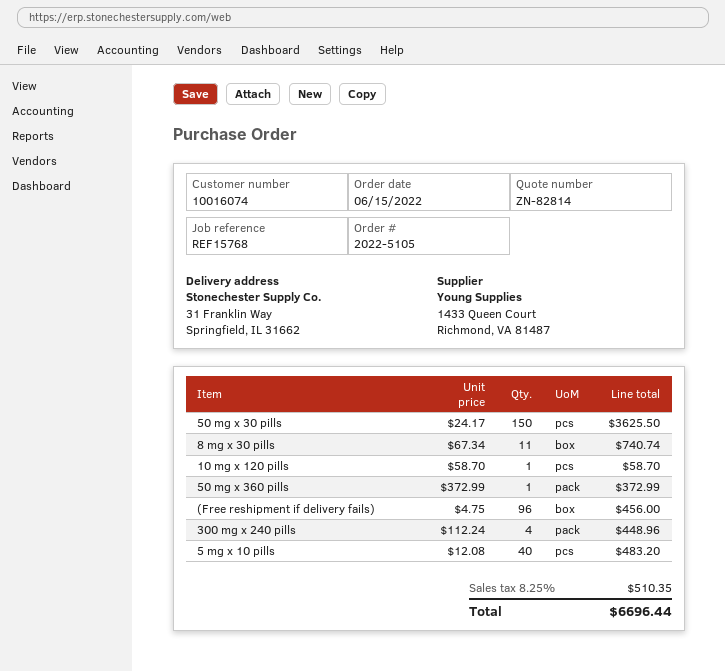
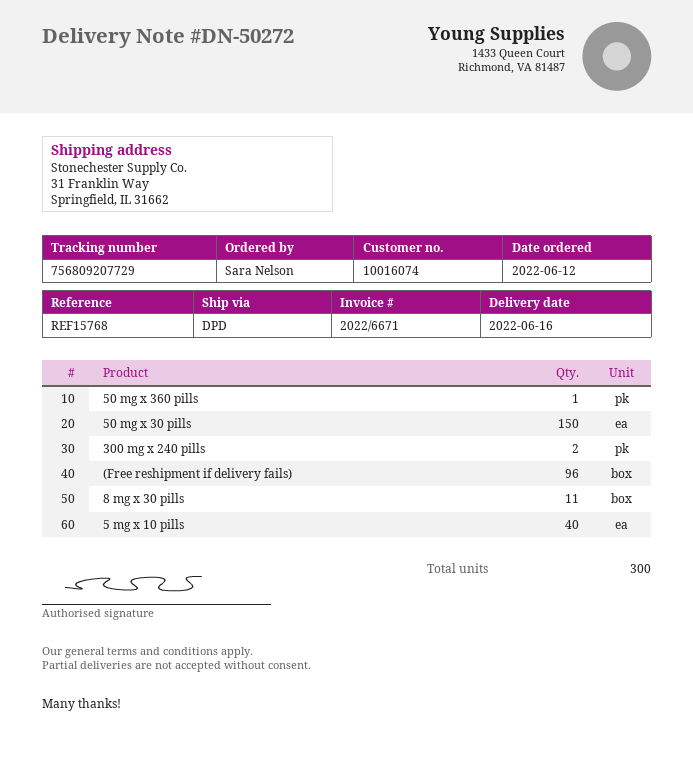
order date: 2022-06-15 -> 2022-06-12
10 mg x 120 pills: 1 -> none
300 mg x 240 pills: 4 -> 2

